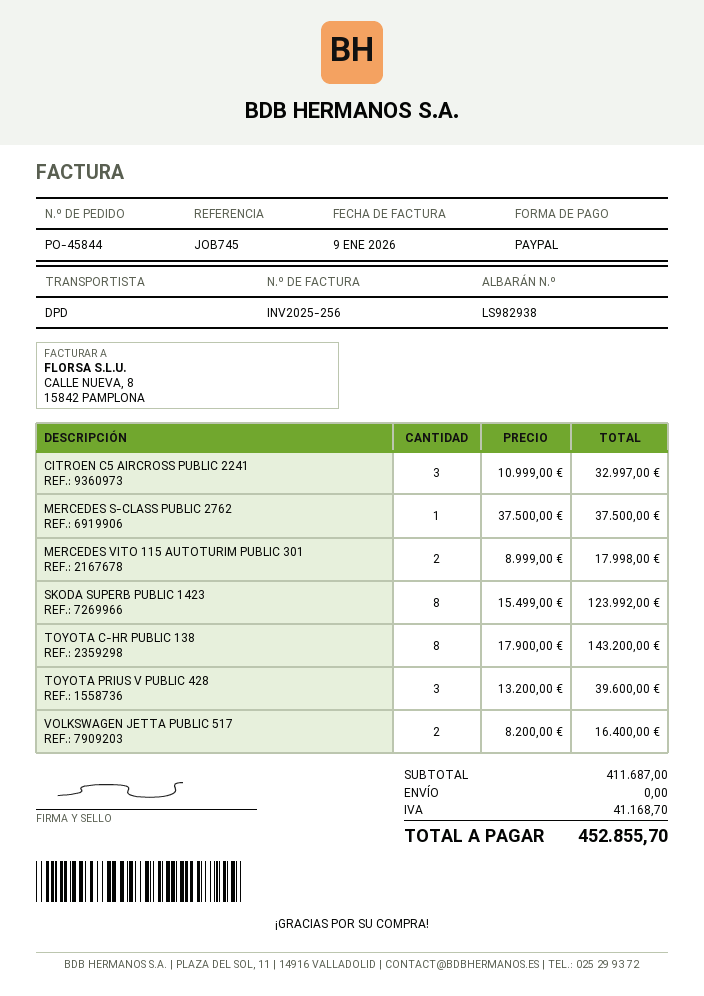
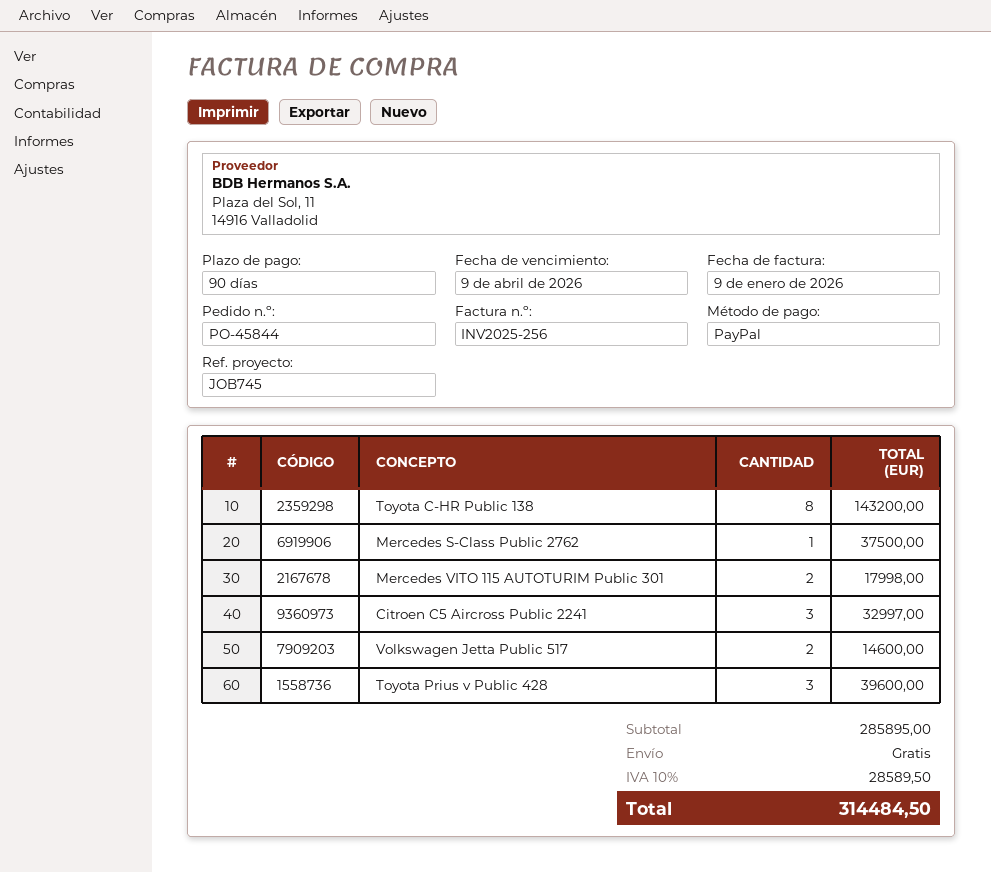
SKODA SUPERB PUBLIC 1423: 8 for 123992.00 -> none
VOLKSWAGEN JETTA PUBLIC 517: 2 for 16400.00 -> 2 for 14600.00
subtotal: 411687.00 -> 285895.00
tax: 41168.70 -> 28589.50
total: 452855.70 -> 314484.50

